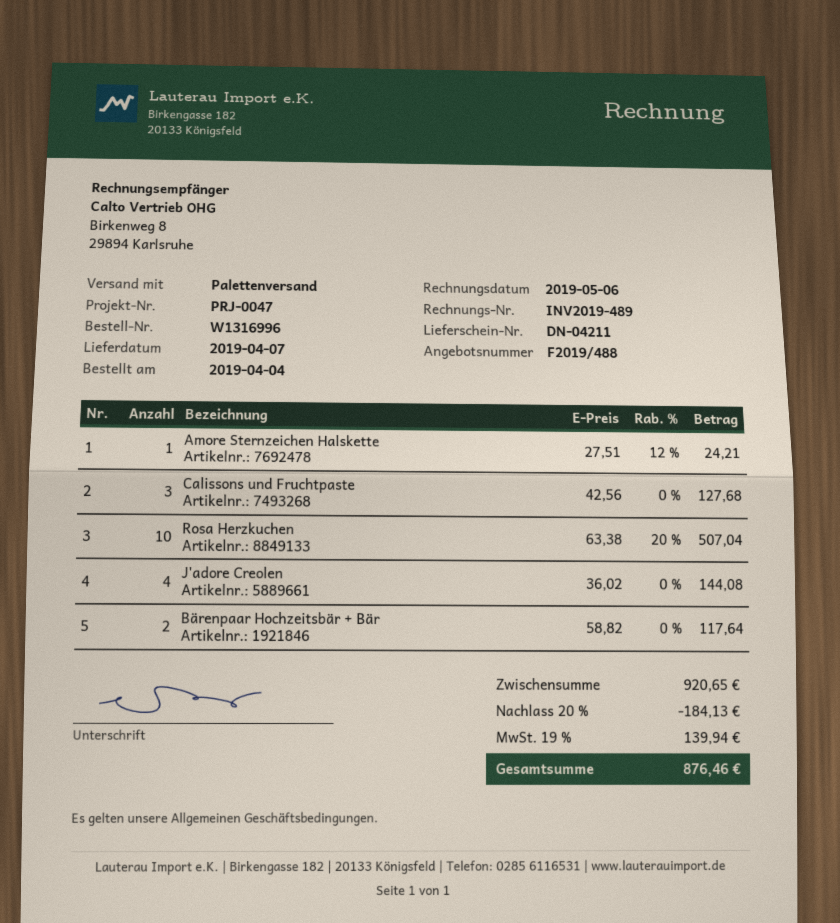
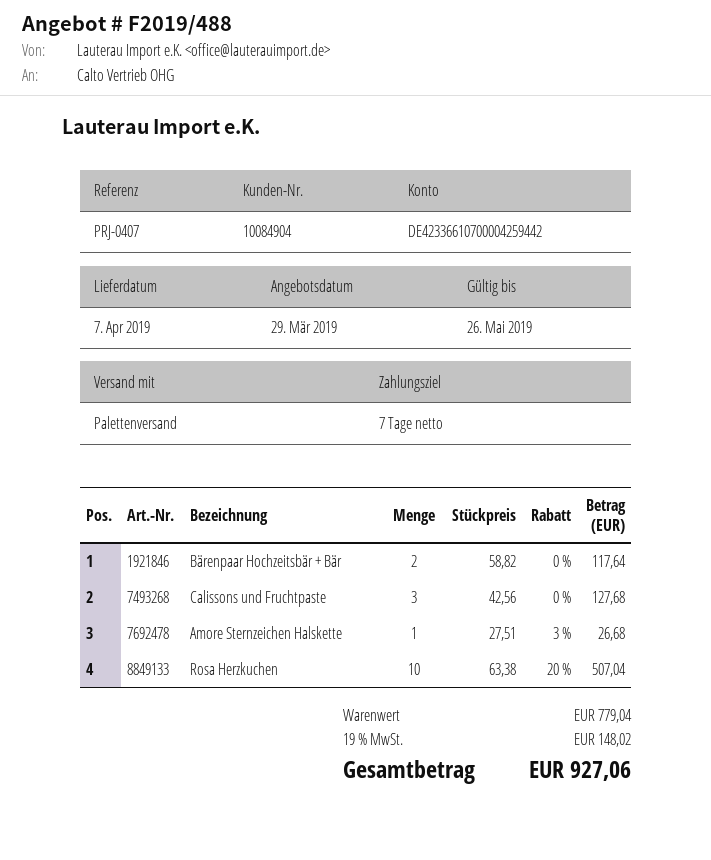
reference: PRJ-0047 -> PRJ-0407
Amore Sternzeichen Halskette: 1 x 27.51 - 12% = 24.21 -> 1 x 27.51 - 3% = 26.68
J'adore Creolen: 4 x 36.02 = 144.08 -> none
subtotal: 920.65 -> 779.04
discount: 20% = 184.13 -> none
tax: 19% = 139.94 -> 19% = 148.02
total: 876.46 -> 927.06

